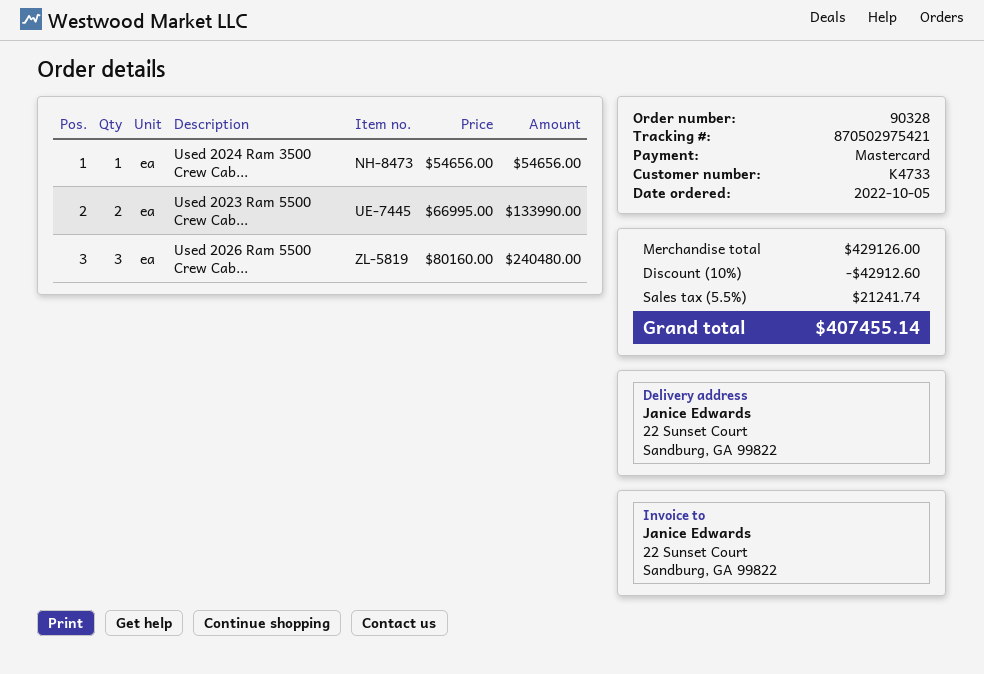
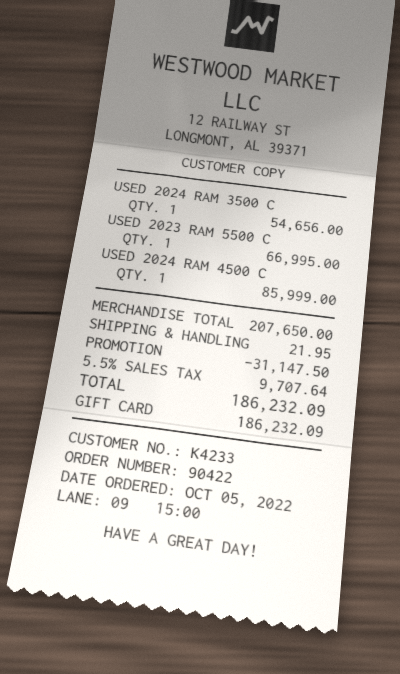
order number: 90328 -> 90422
customer number: K4733 -> K4233
payment method: Mastercard -> gift card
Used 2023 Ram 5500 Crew Cab...: 2 for 133990.00 -> 1 for 66995.00
Used 2026 Ram 5500 Crew Cab...: 3 for 240480.00 -> none
USED 2024 RAM 4500 C: none -> 1 for 85999.00
subtotal: 429126.00 -> 207650.00
discount: 42912.60 -> 31147.50
shipping: none -> 21.95
tax: 5.5% = 21241.74 -> 5.5% = 9707.64
total: 407455.14 -> 186232.09

